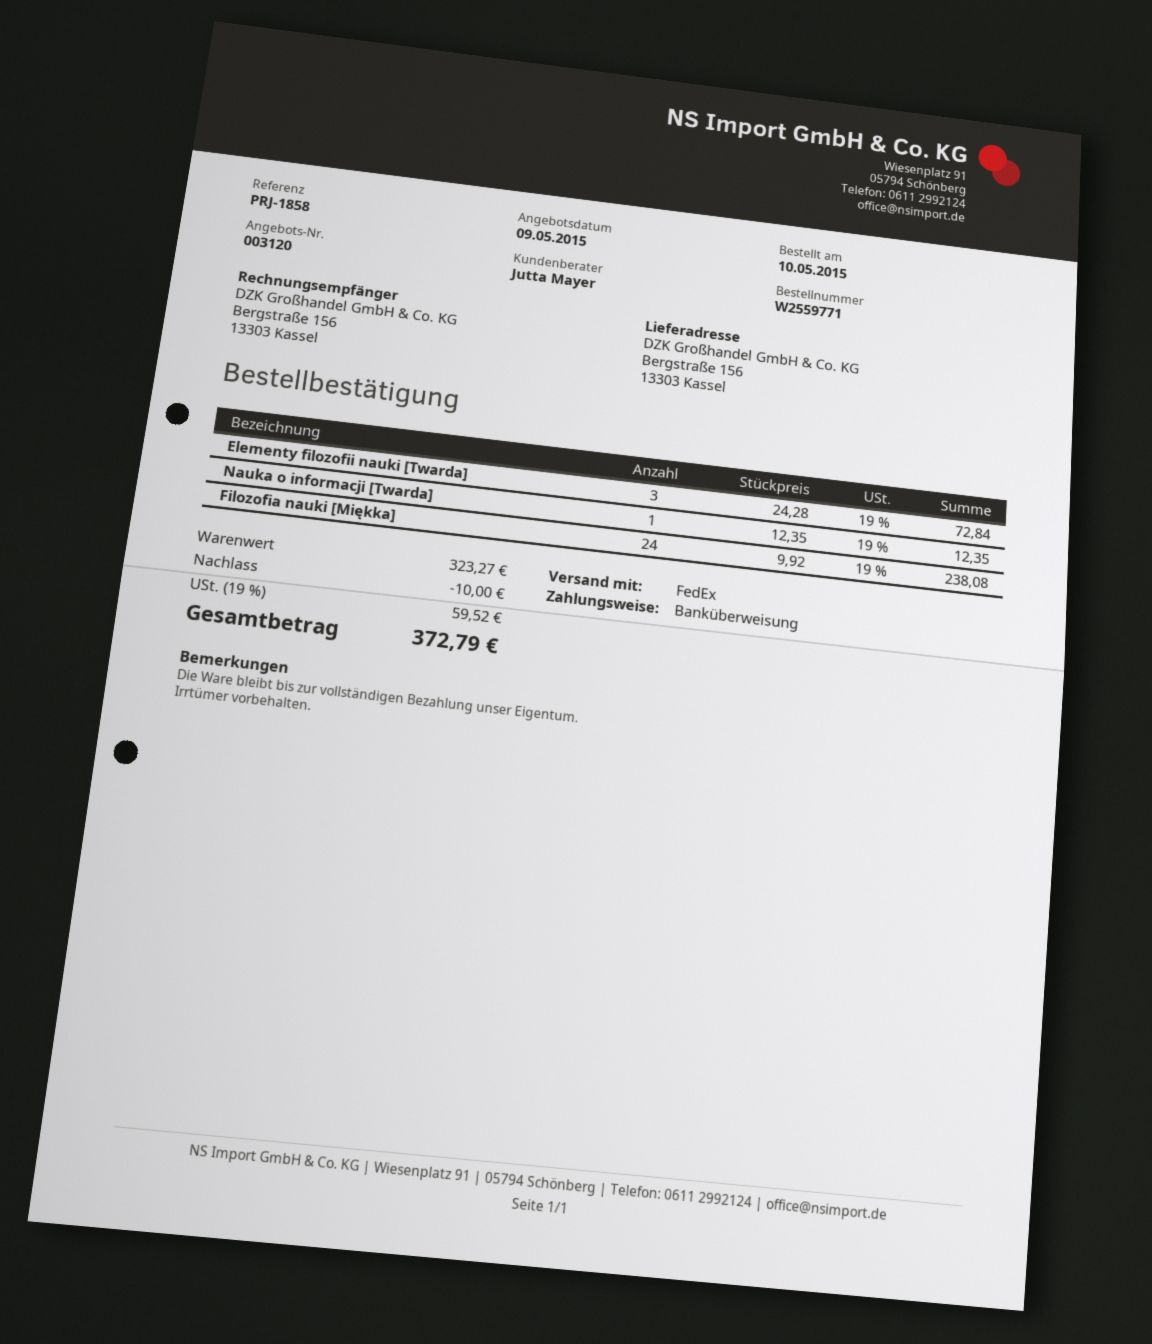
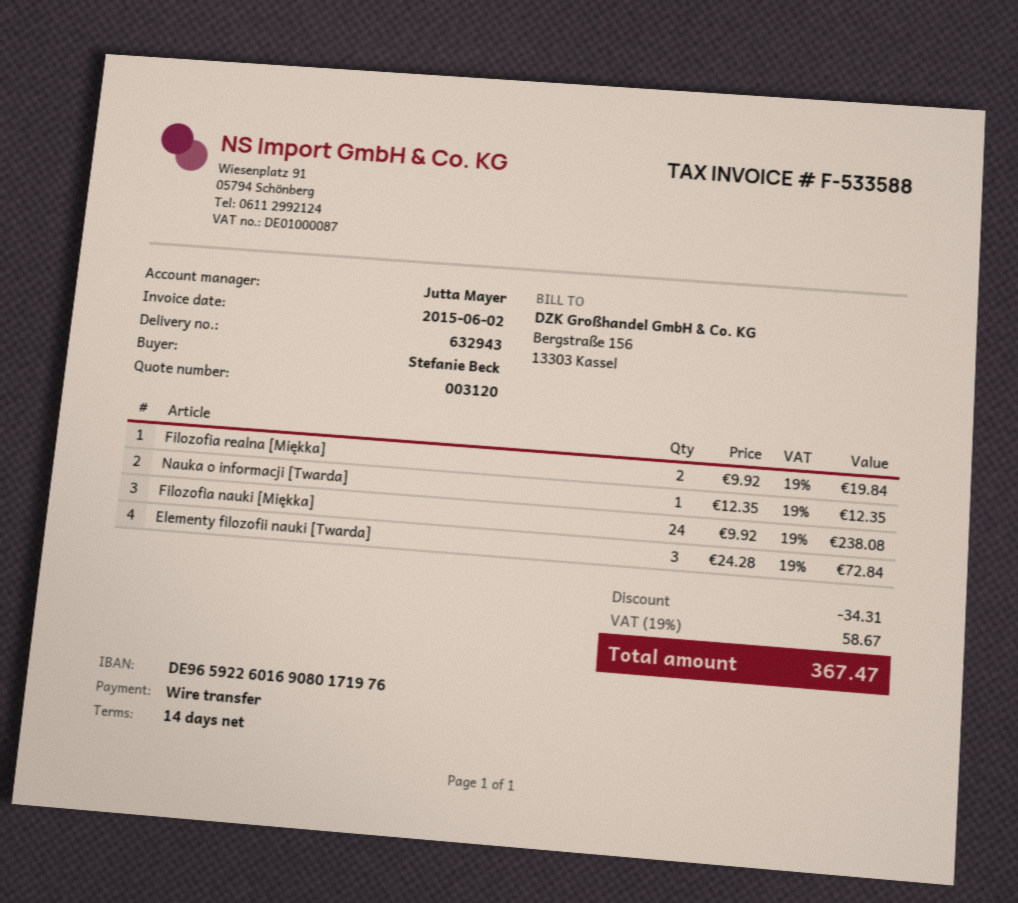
Filozofia realna [Miękka]: none -> 2 x 9.92 = 19.84
discount: 10.00 -> 34.31
tax: 19% = 59.52 -> 19% = 58.67
total: 372.79 -> 367.47

